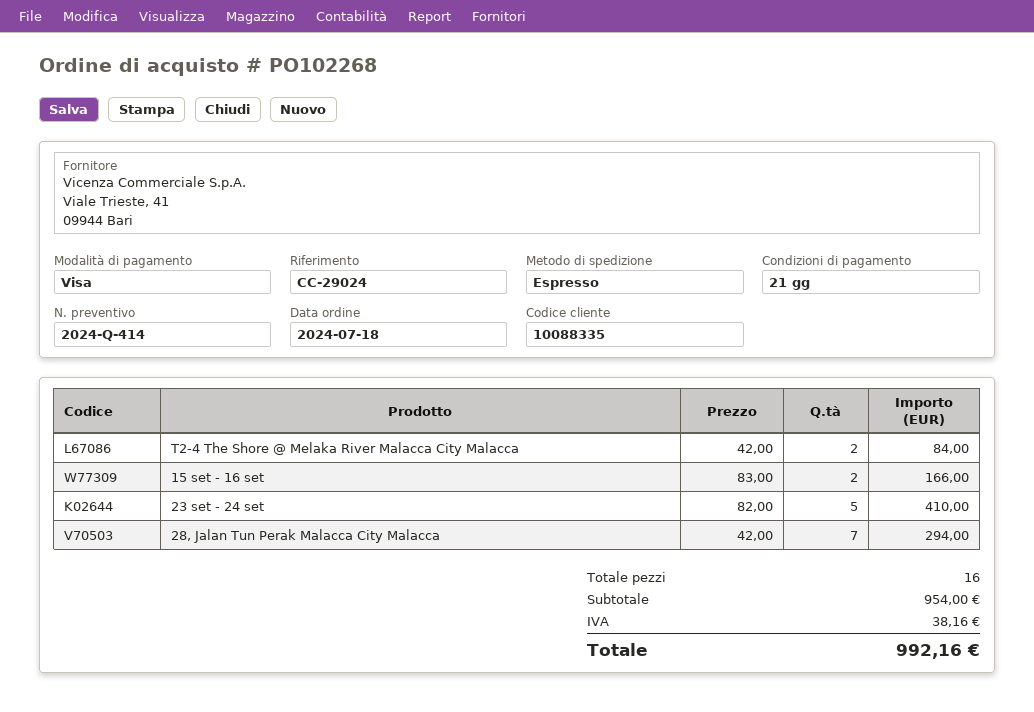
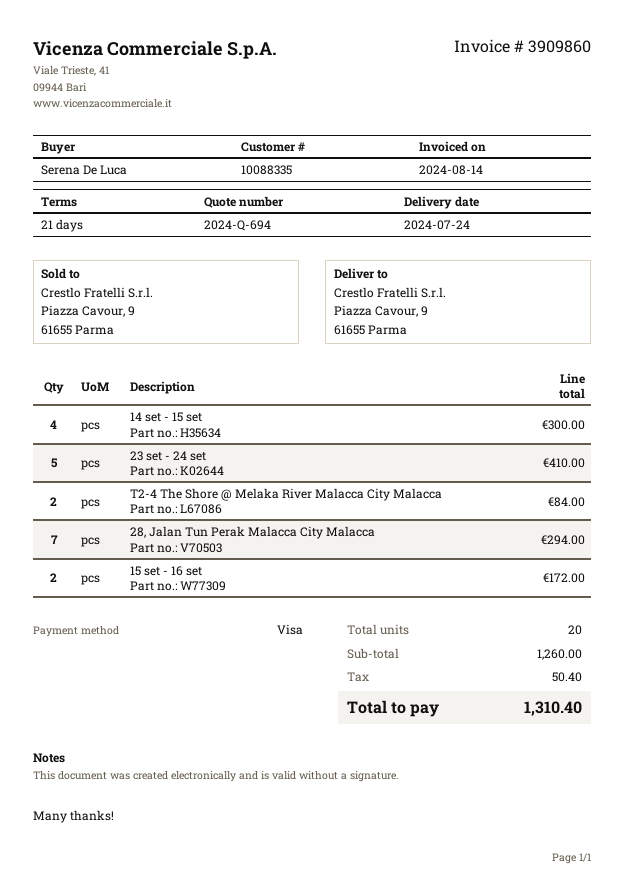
quote number: 2024-Q-414 -> 2024-Q-694
15 set - 16 set: 2 for 166.00 -> 2 for 172.00
14 set - 15 set: none -> 4 for 300.00
total quantity: 16 -> 20
subtotal: 954.00 -> 1260.00
tax: 38.16 -> 50.40
total: 992.16 -> 1310.40

